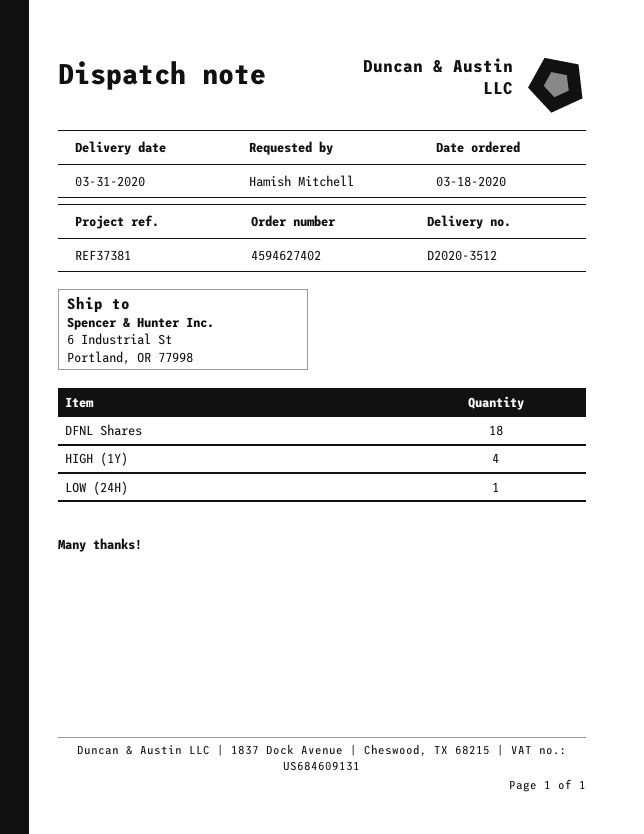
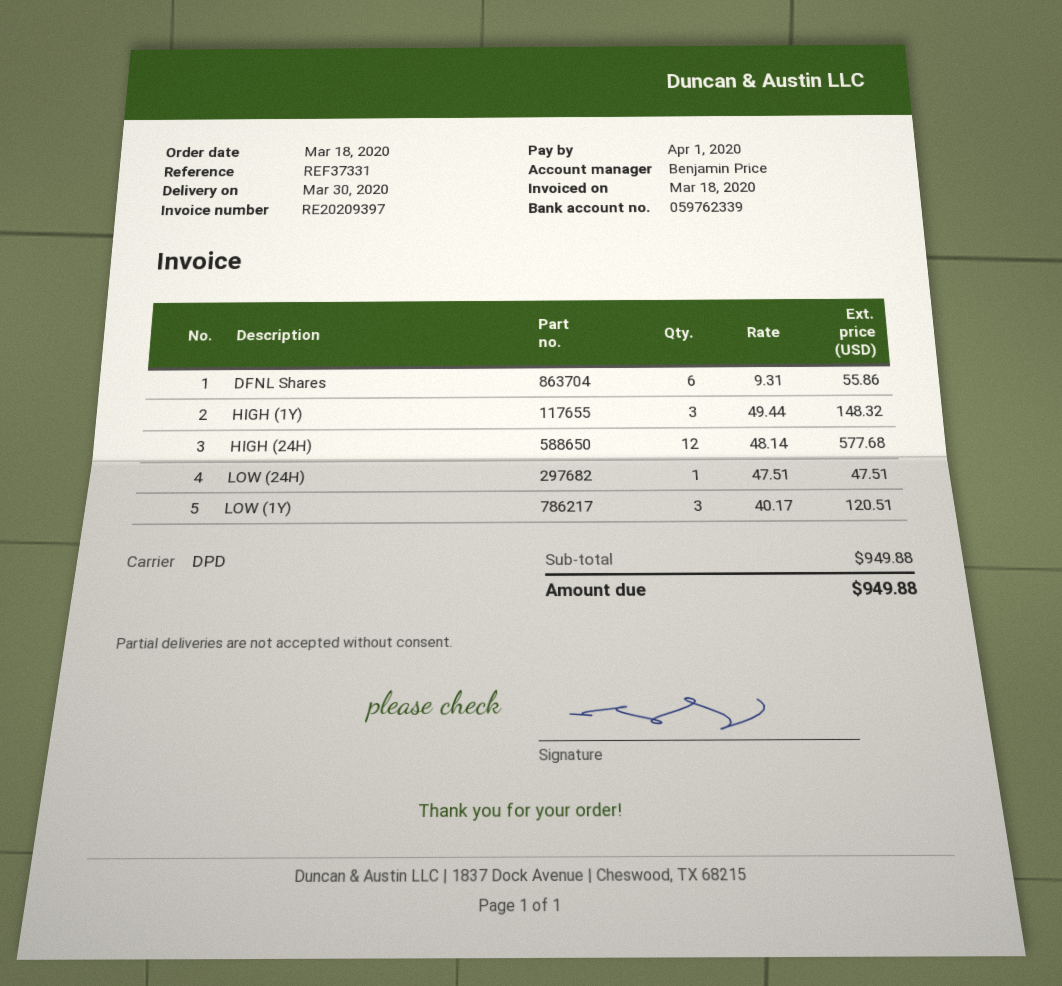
delivery date: 2020-03-31 -> 2020-03-30
reference: REF37381 -> REF37331
DFNL Shares: 18 -> 6
HIGH (1Y): 4 -> 3
HIGH (24H): none -> 12
LOW (1Y): none -> 3

